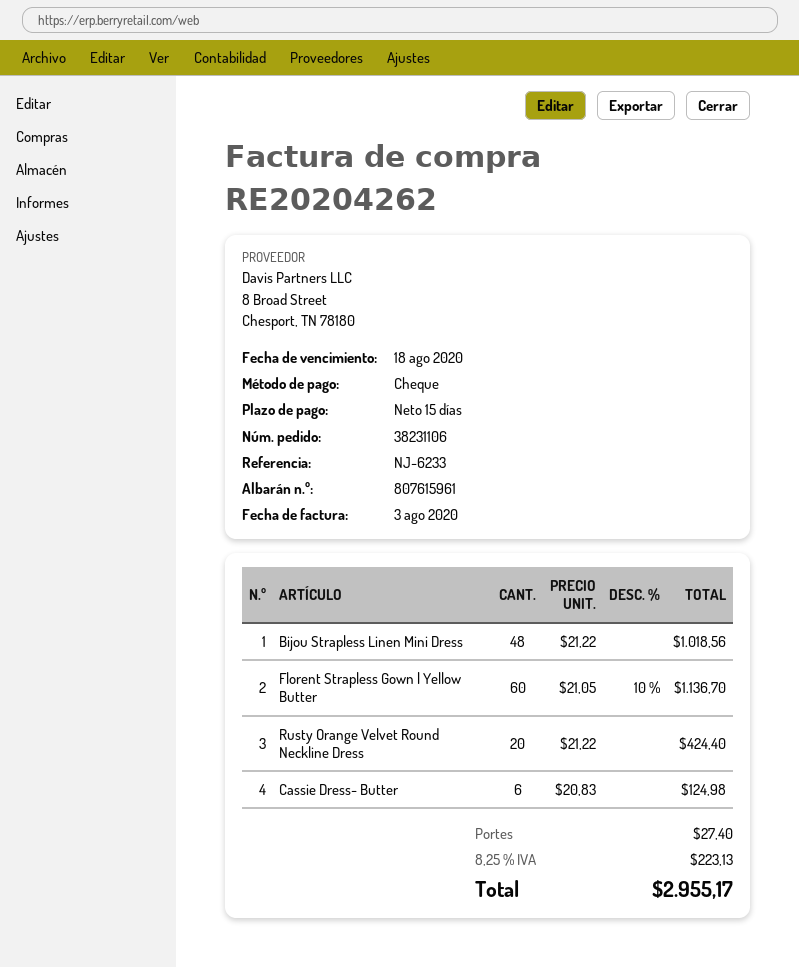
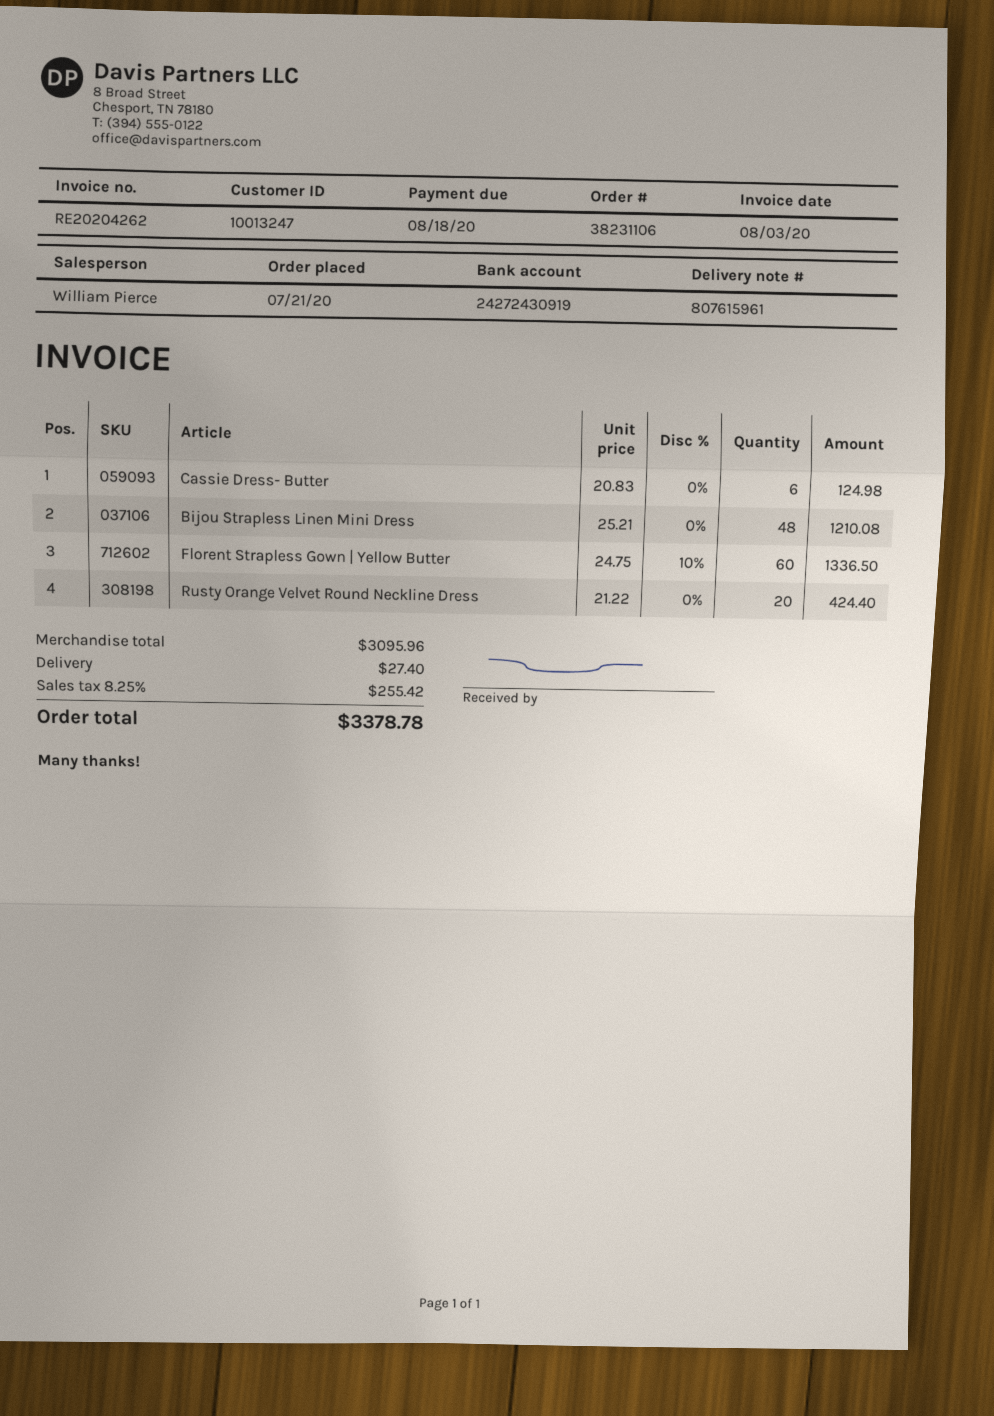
Bijou Strapless Linen Mini Dress: 48 x 21.22 = 1018.56 -> 48 x 25.21 = 1210.08
Florent Strapless Gown | Yellow Butter: 60 x 21.05 - 10% = 1136.70 -> 60 x 24.75 - 10% = 1336.50
tax: 8.25% = 223.13 -> 8.25% = 255.42
total: 2955.17 -> 3378.78

